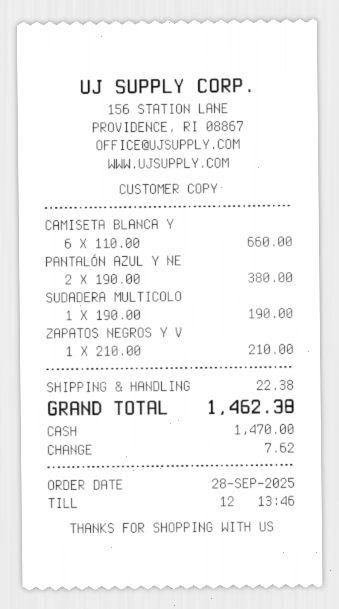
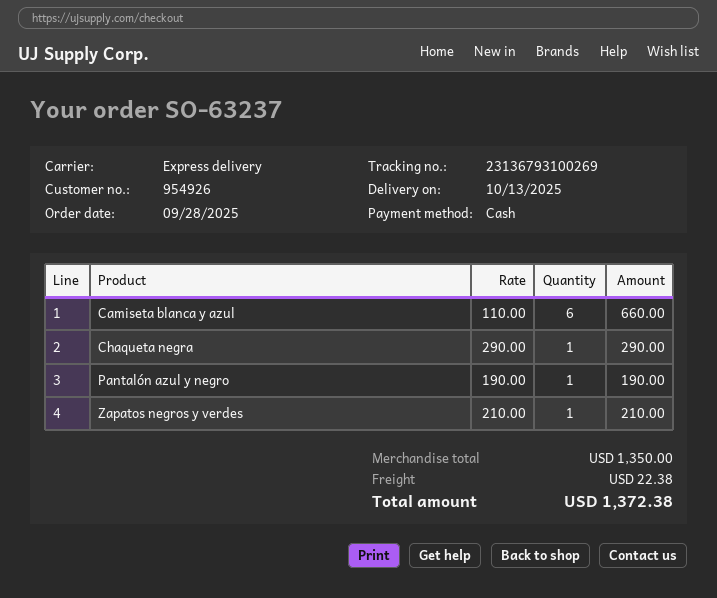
PANTALÓN AZUL Y NE: 2 x 190.00 = 380.00 -> 1 x 190.00 = 190.00
SUDADERA MULTICOLO: 1 x 190.00 = 190.00 -> none
Chaqueta negra: none -> 1 x 290.00 = 290.00
total: 1462.38 -> 1372.38

